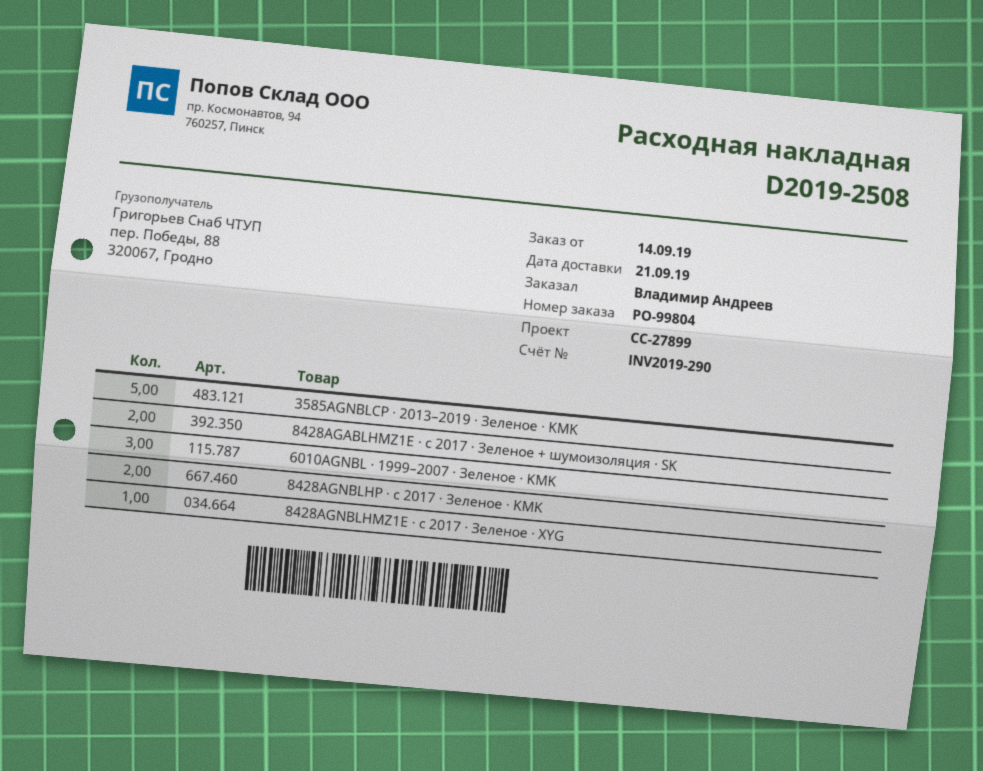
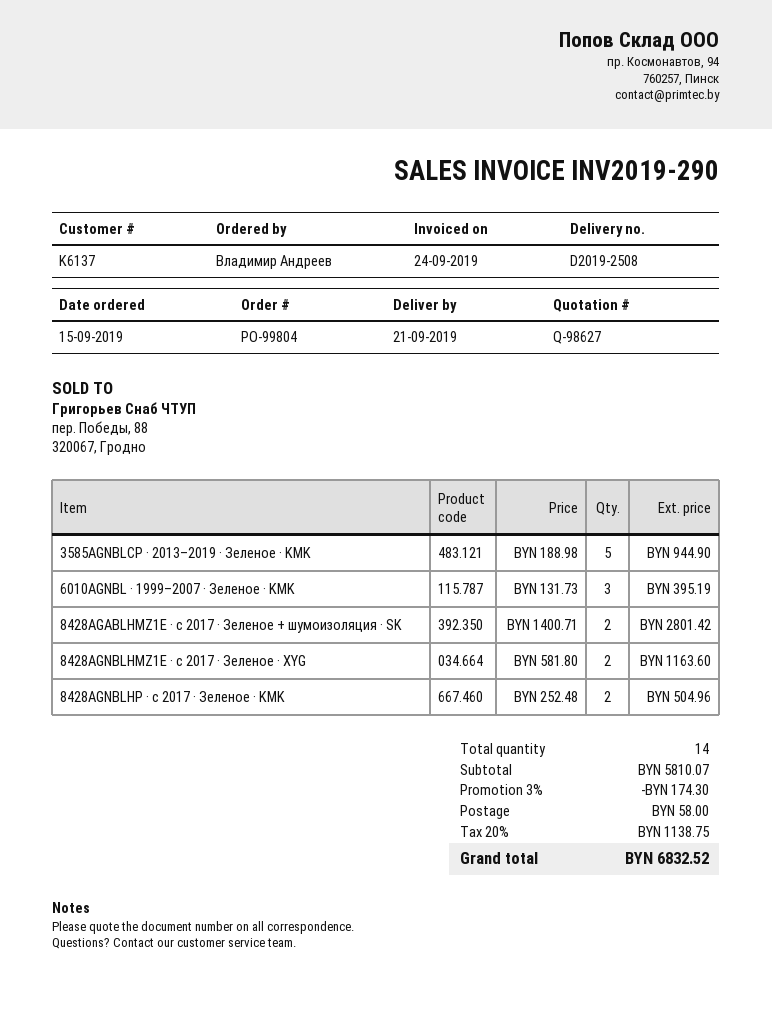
order date: 2019-09-14 -> 2019-09-15
8428AGNBLHMZ1E · с 2017 · Зеленое · XYG: 1 -> 2

